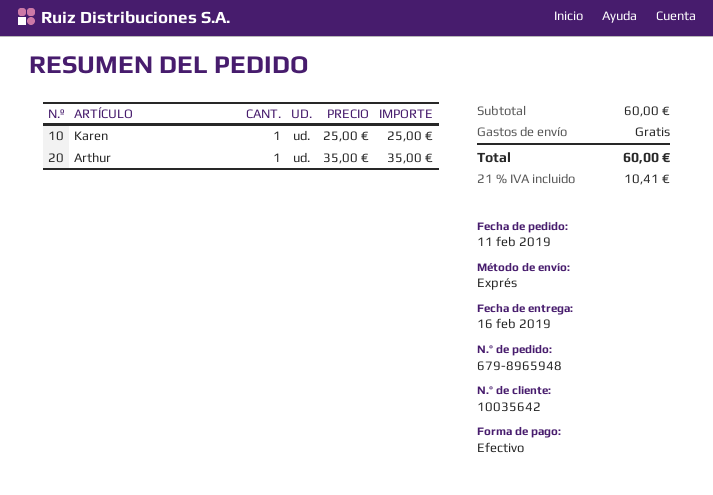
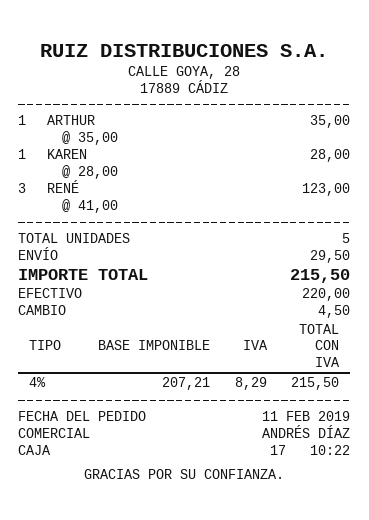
Karen: 1 x 25.00 = 25.00 -> 1 x 28.00 = 28.00
RENÉ: none -> 3 x 41.00 = 123.00
shipping: 0.00 -> 29.50
tax: 21% = 10.41 -> 4% = 8.29
total: 60.00 -> 215.50

